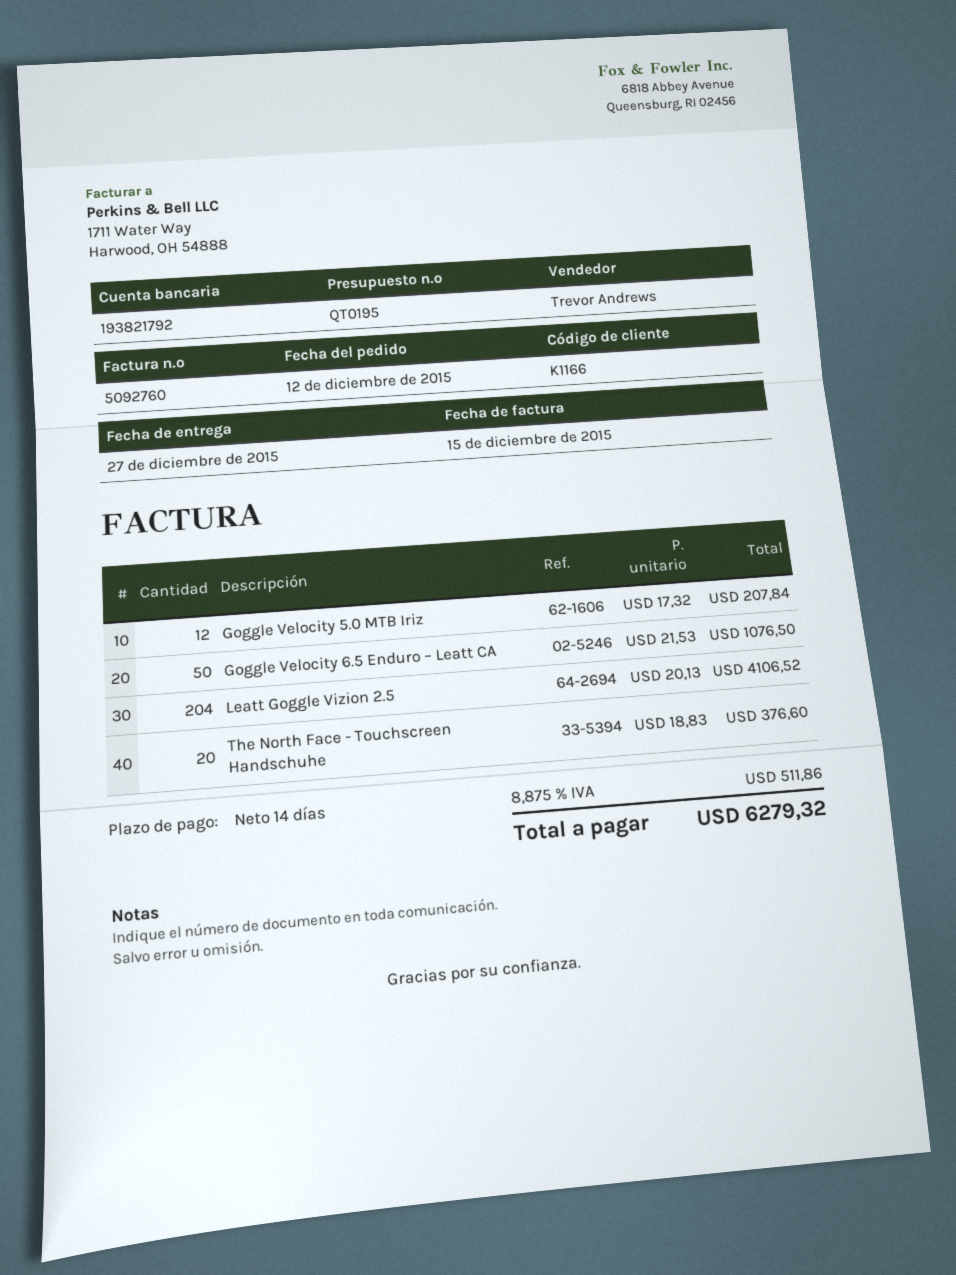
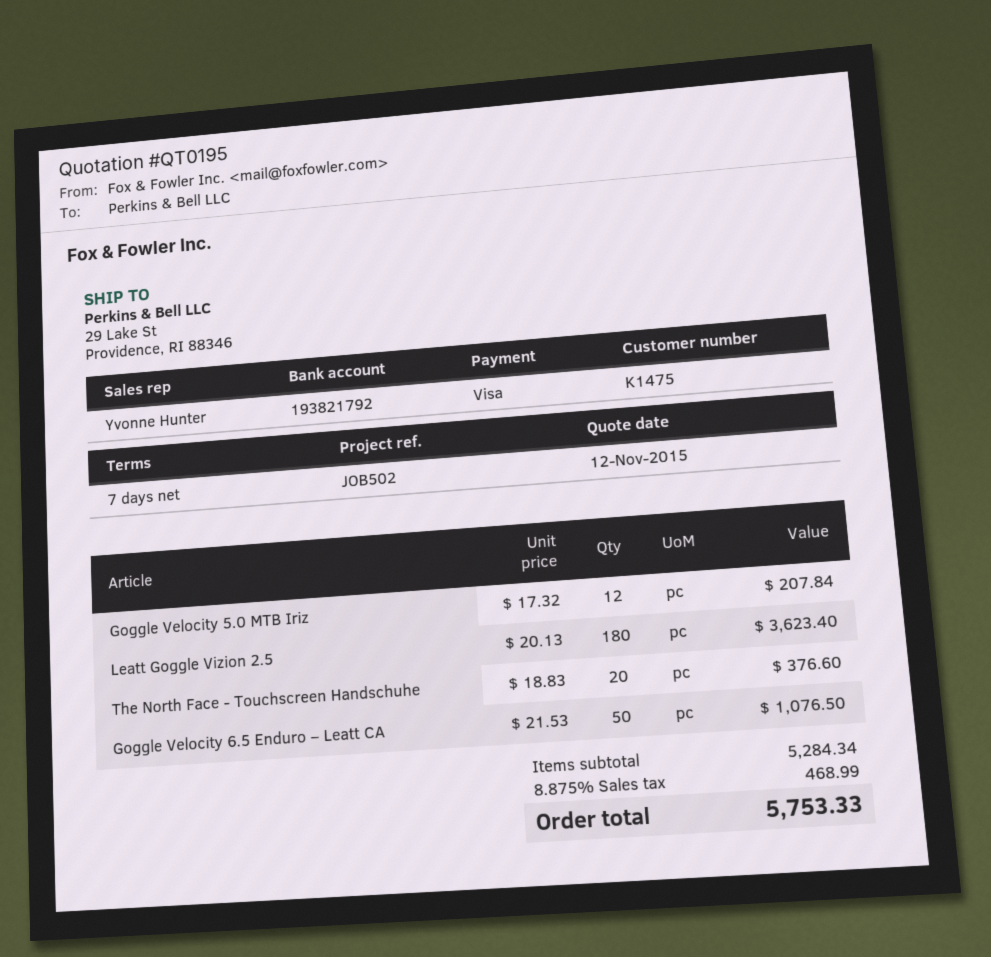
payment terms: 14 days -> 7 days
customer number: K1166 -> K1475
sales rep: Trevor Andrews -> Yvonne Hunter
Leatt Goggle Vizion 2.5: 204 x 20.13 = 4106.52 -> 180 x 20.13 = 3623.40
tax: 8.875% = 511.86 -> 8.875% = 468.99
total: 6279.32 -> 5753.33

